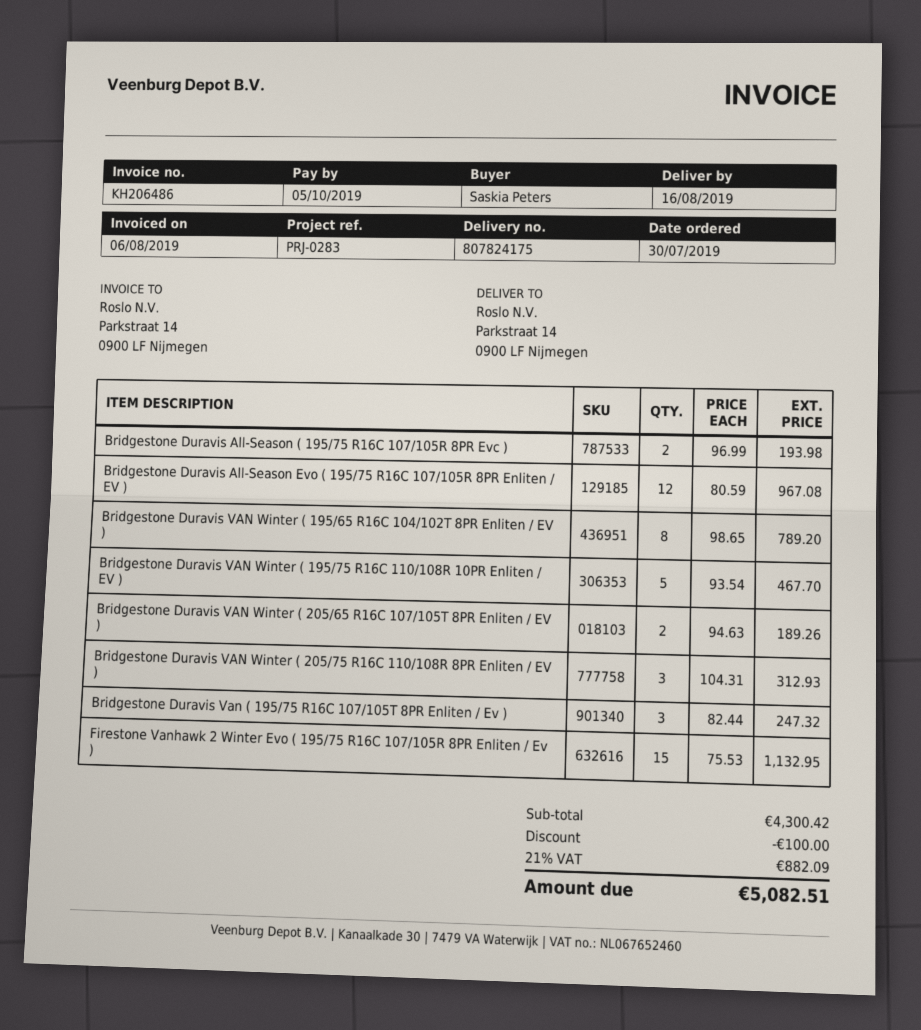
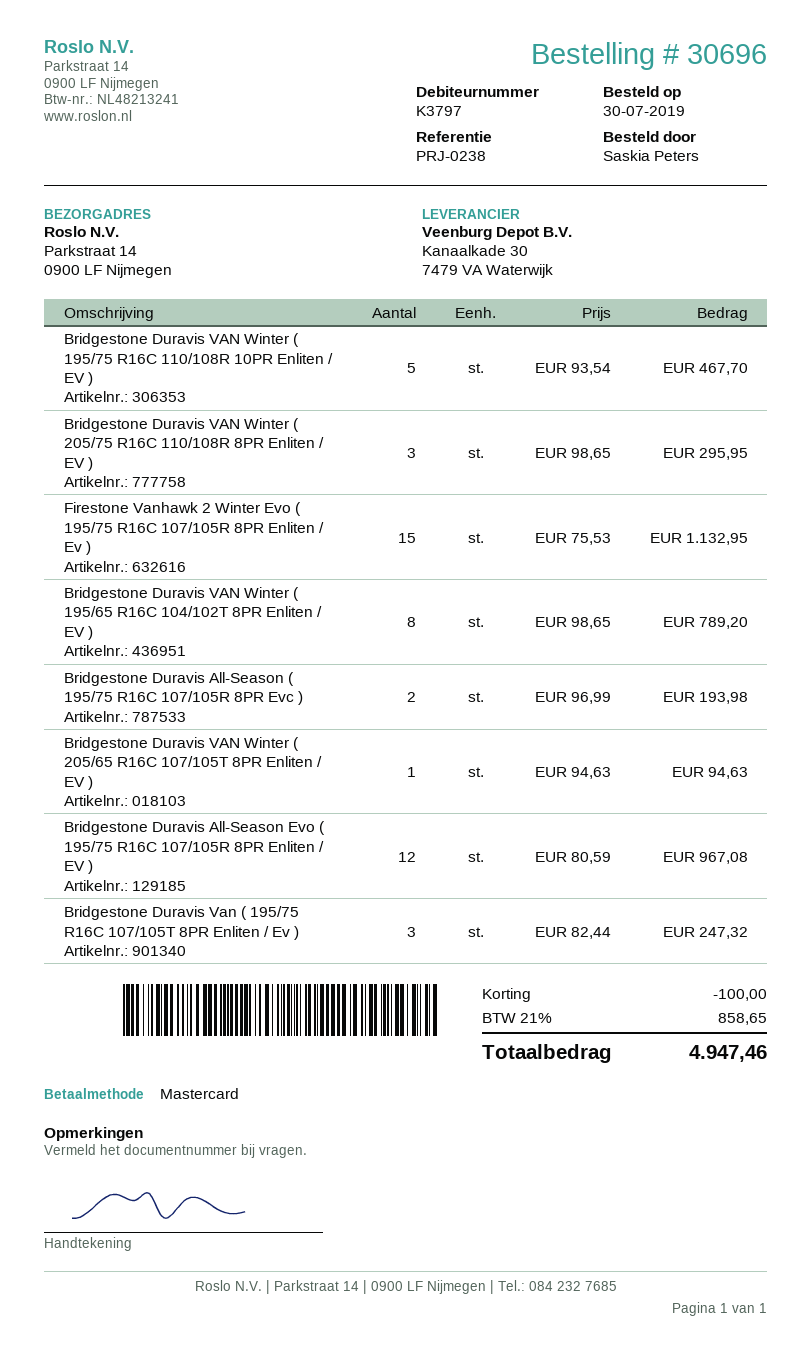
reference: PRJ-0283 -> PRJ-0238
Bridgestone Duravis VAN Winter ( 205/65 R16C 107/105T 8PR Enliten / EV ): 2 x 94.63 = 189.26 -> 1 x 94.63 = 94.63
Bridgestone Duravis VAN Winter ( 205/75 R16C 110/108R 8PR Enliten / EV ): 3 x 104.31 = 312.93 -> 3 x 98.65 = 295.95
tax: 21% = 882.09 -> 21% = 858.65
total: 5082.51 -> 4947.46

